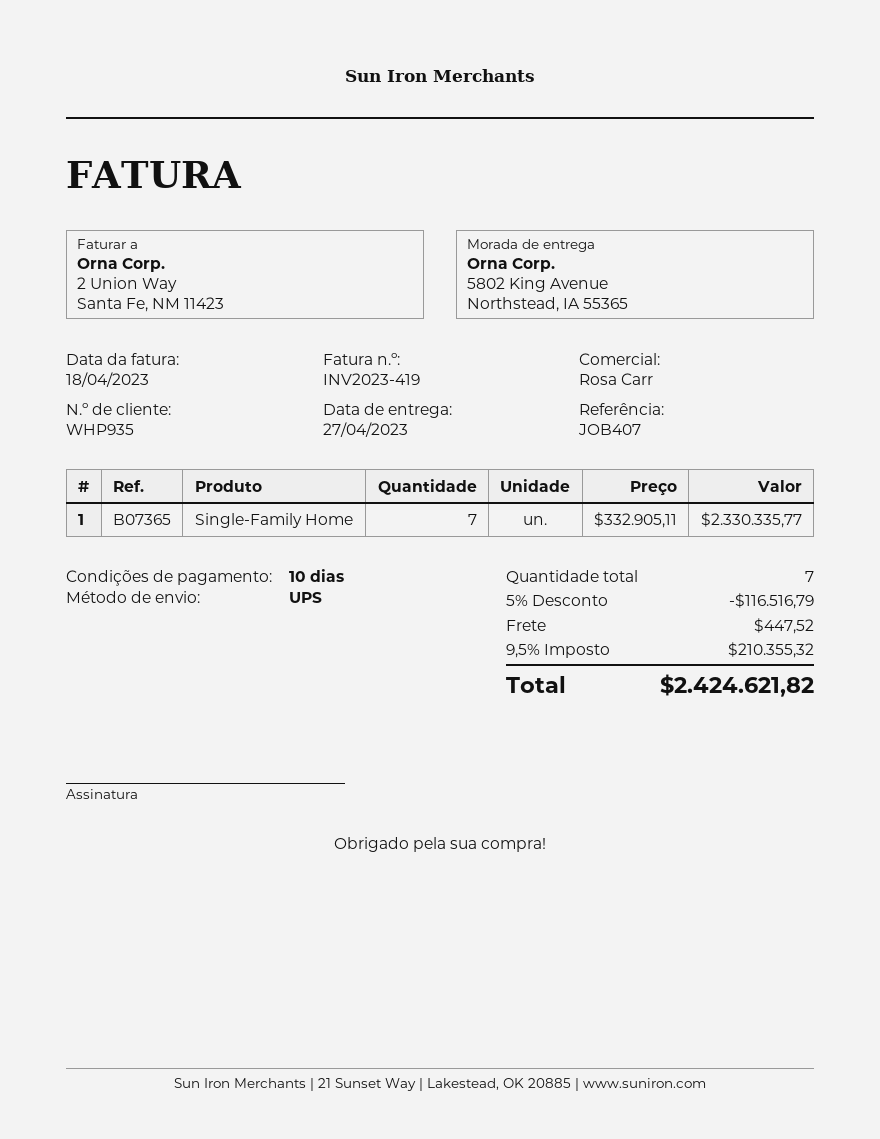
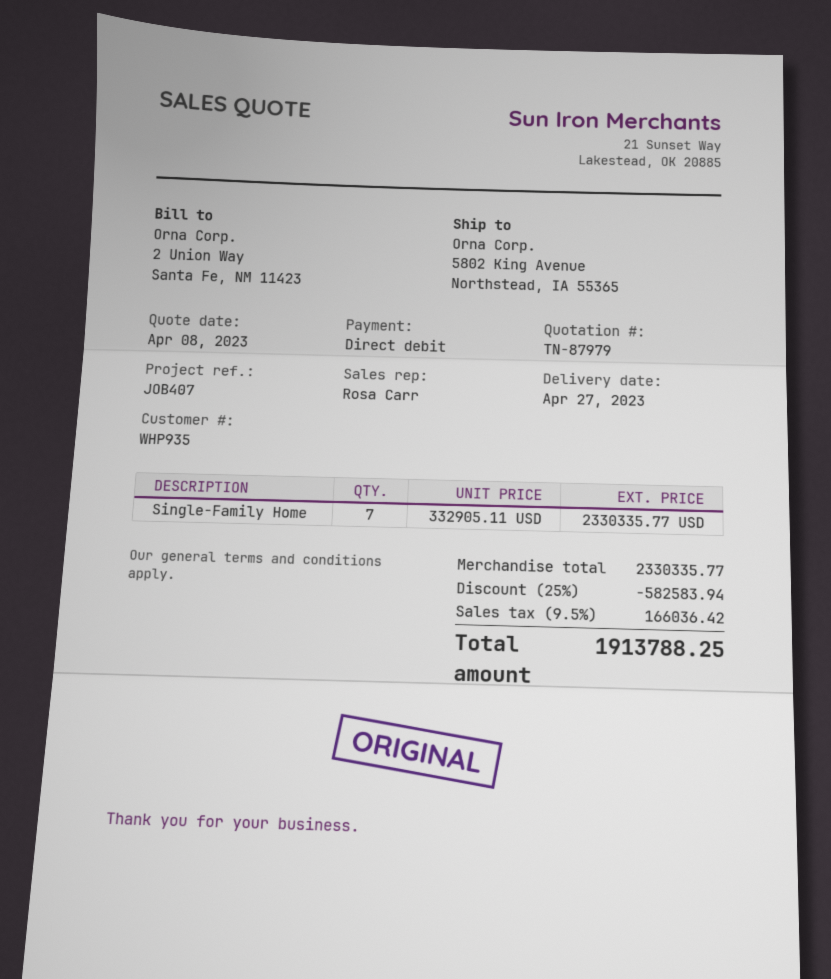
discount: 5% = 116516.79 -> 25% = 582583.94
shipping: 447.52 -> none
tax: 9.5% = 210355.32 -> 9.5% = 166036.42
total: 2424621.82 -> 1913788.25

